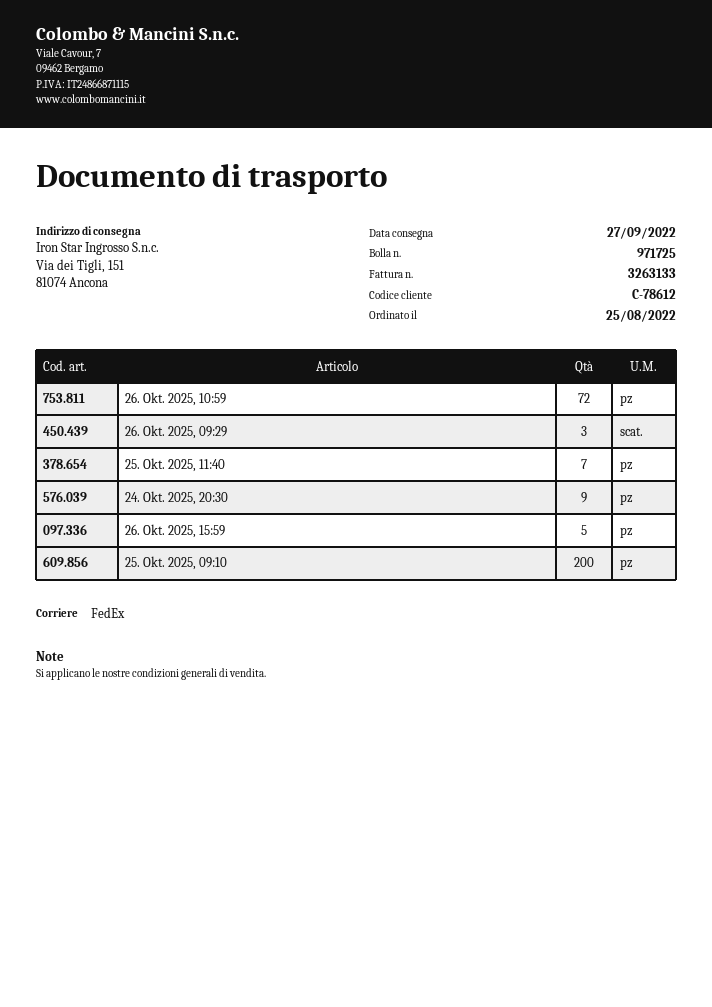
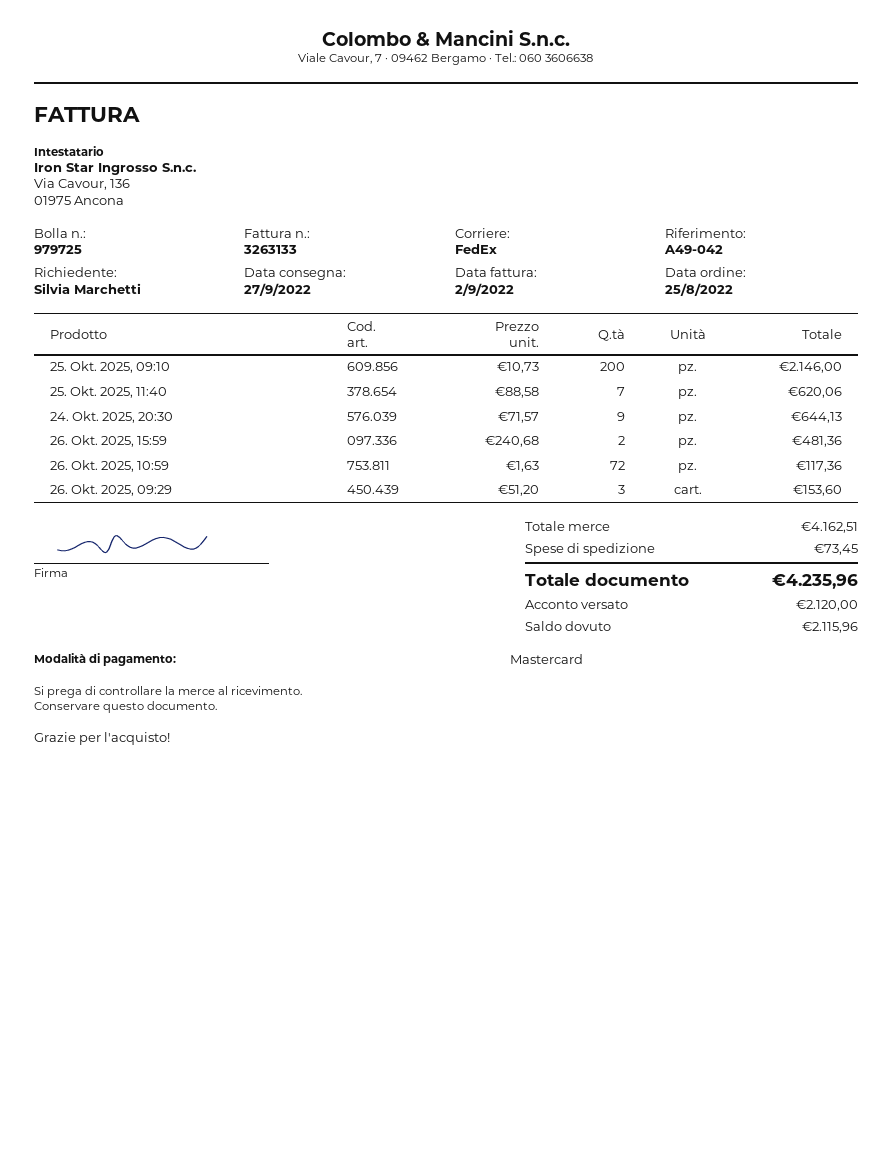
delivery note number: 971725 -> 979725
26. Okt. 2025, 15:59: 5 -> 2

